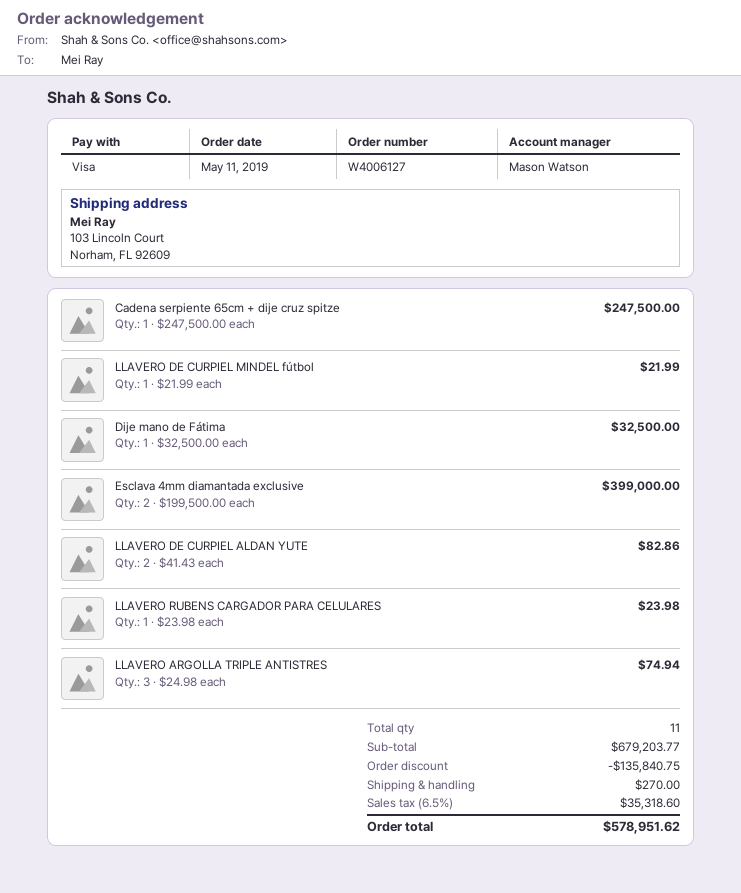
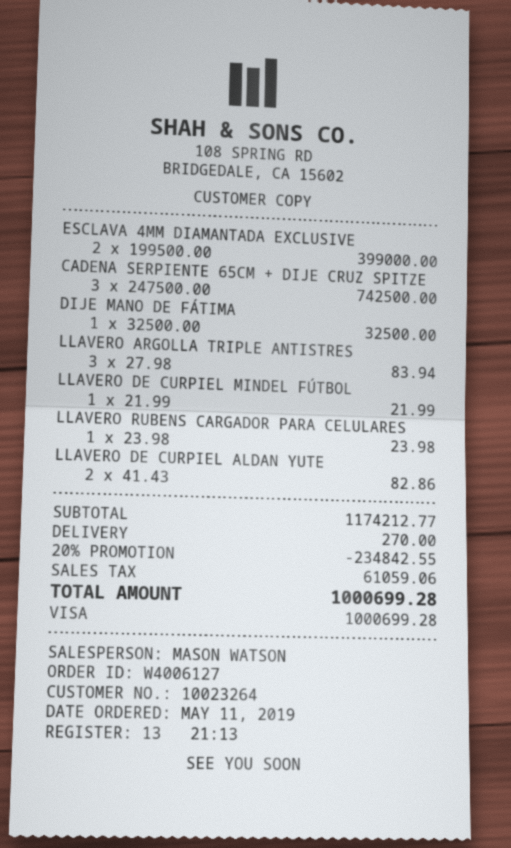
Cadena serpiente 65cm + dije cruz spitze: 1 x 247500.00 = 247500.00 -> 3 x 247500.00 = 742500.00
LLAVERO ARGOLLA TRIPLE ANTISTRES: 3 x 24.98 = 74.94 -> 3 x 27.98 = 83.94
subtotal: 679203.77 -> 1174212.77
discount: 135840.75 -> 234842.55
tax: 35318.60 -> 61059.06
total: 578951.62 -> 1000699.28

